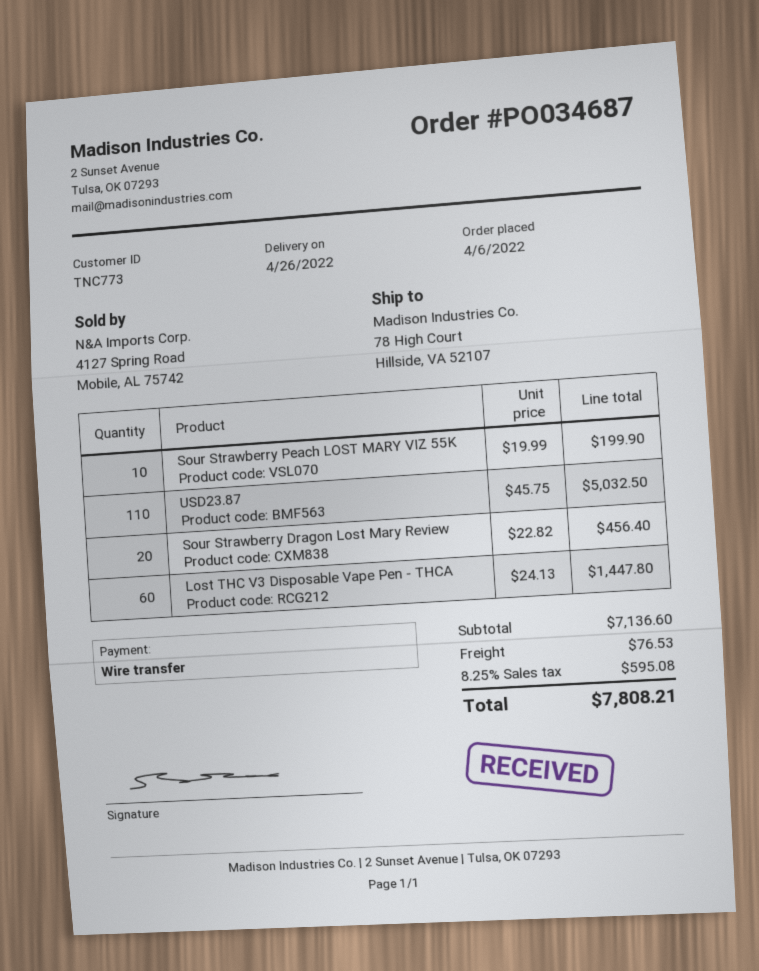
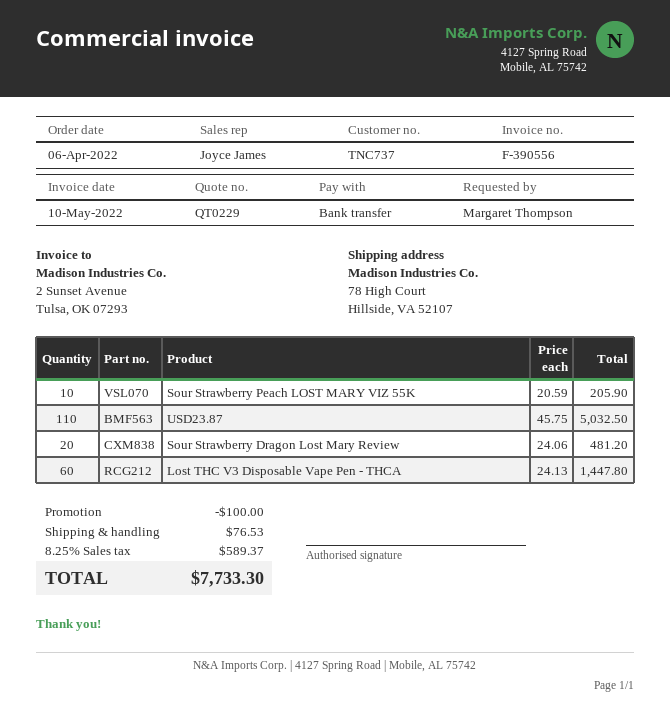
customer number: TNC773 -> TNC737
Sour Strawberry Peach LOST MARY VIZ 55K: 10 x 19.99 = 199.90 -> 10 x 20.59 = 205.90
Sour Strawberry Dragon Lost Mary Review: 20 x 22.82 = 456.40 -> 20 x 24.06 = 481.20
discount: none -> 100.00
tax: 8.25% = 595.08 -> 8.25% = 589.37
total: 7808.21 -> 7733.30

